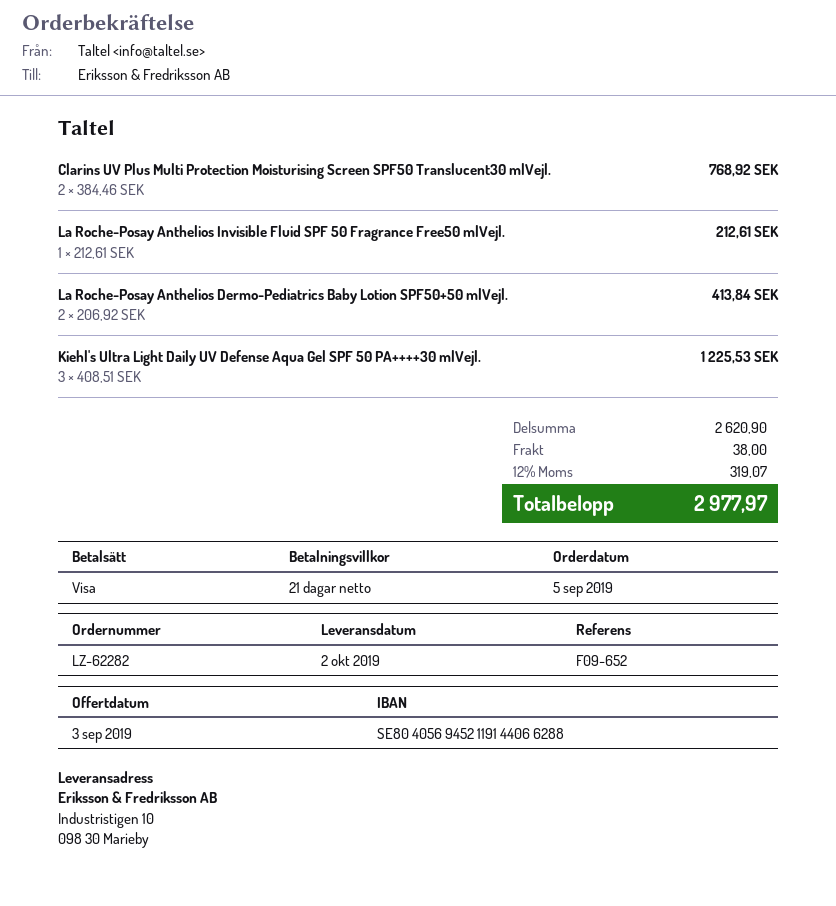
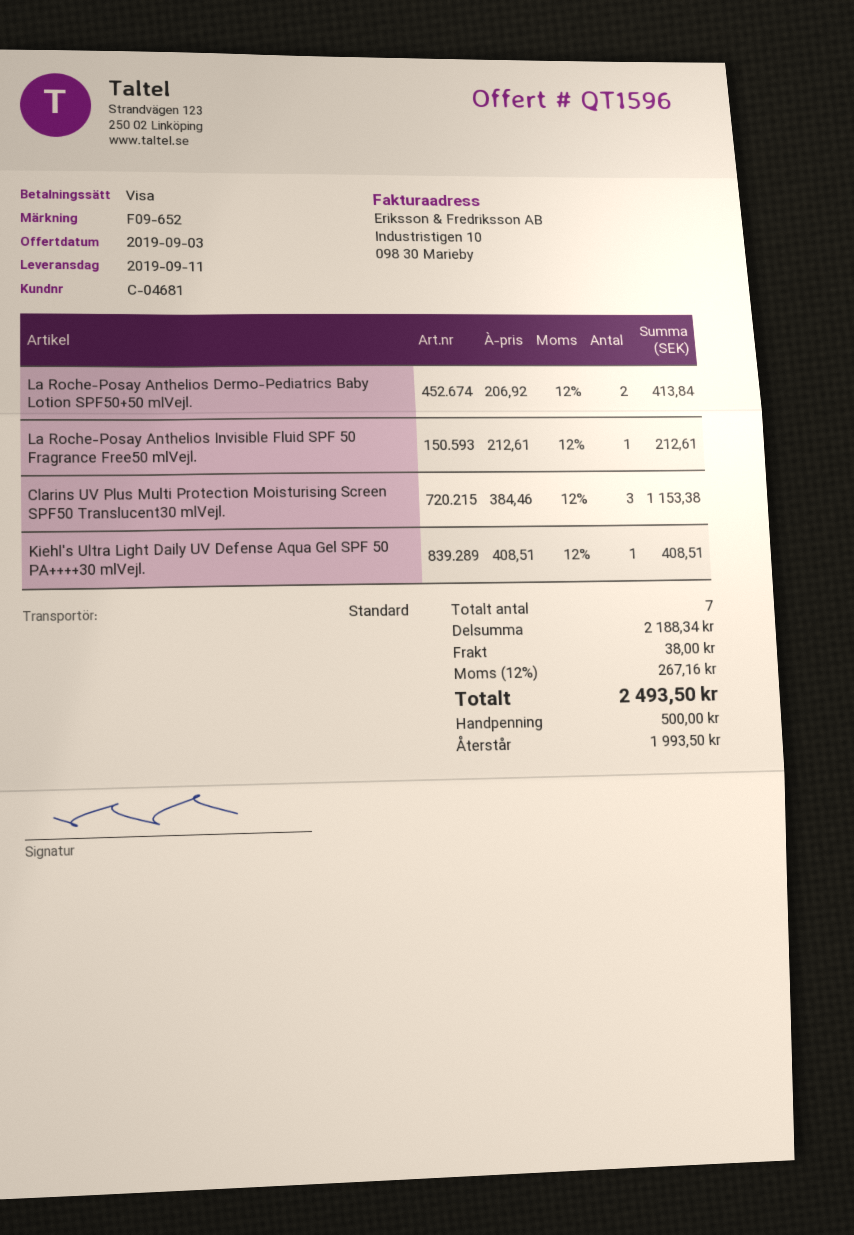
delivery date: 2019-10-02 -> 2019-09-11
Clarins UV Plus Multi Protection Moisturising Screen SPF50 Translucent30 mlVejl.: 2 x 384.46 = 768.92 -> 3 x 384.46 = 1153.38
Kiehl's Ultra Light Daily UV Defense Aqua Gel SPF 50 PA++++30 mlVejl.: 3 x 408.51 = 1225.53 -> 1 x 408.51 = 408.51
subtotal: 2620.90 -> 2188.34
tax: 12% = 319.07 -> 12% = 267.16
total: 2977.97 -> 2493.50

